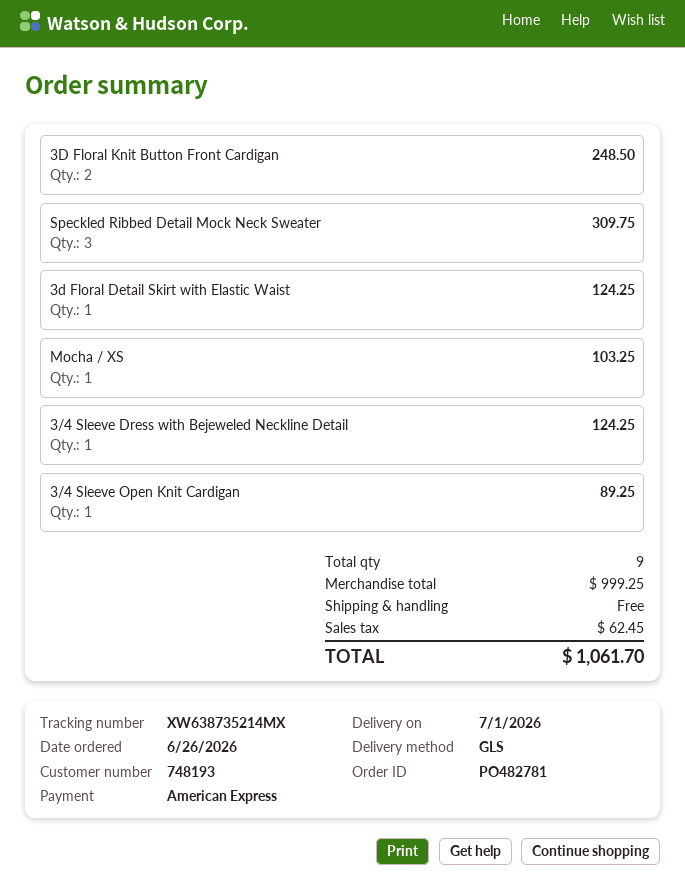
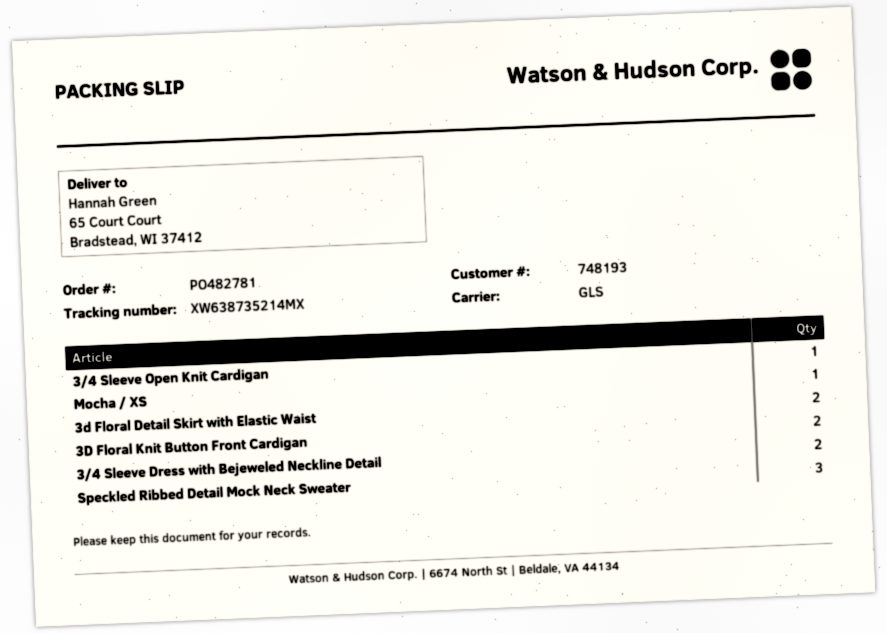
3d Floral Detail Skirt with Elastic Waist: 1 -> 2
3/4 Sleeve Dress with Bejeweled Neckline Detail: 1 -> 2

